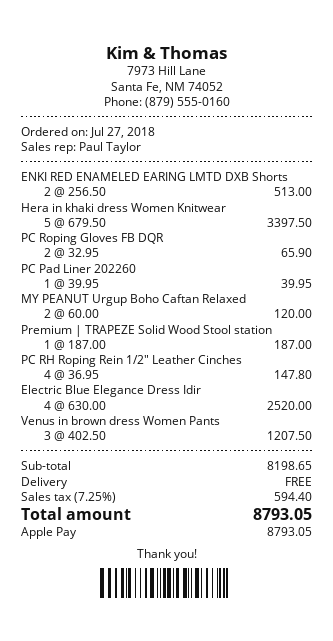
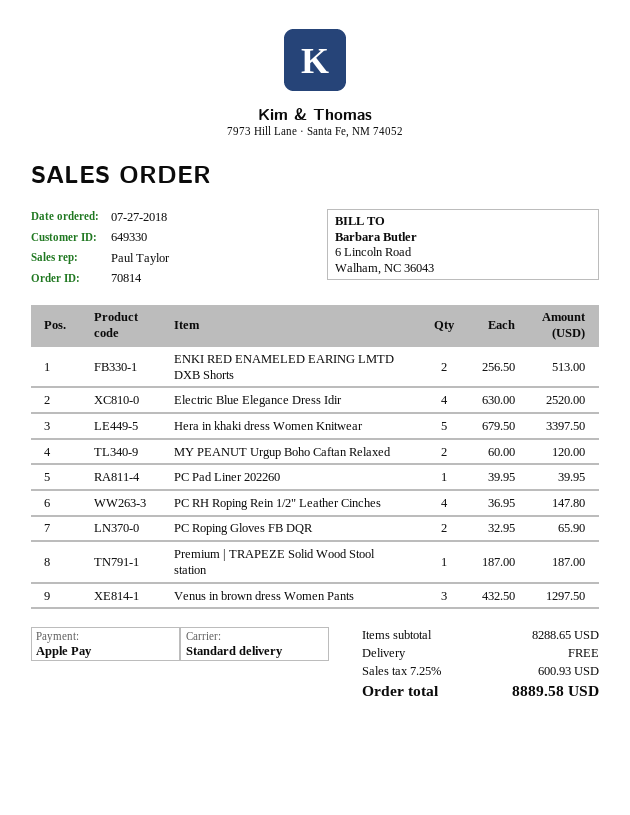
Venus in brown dress Women Pants: 3 x 402.50 = 1207.50 -> 3 x 432.50 = 1297.50
subtotal: 8198.65 -> 8288.65
tax: 7.25% = 594.40 -> 7.25% = 600.93
total: 8793.05 -> 8889.58

